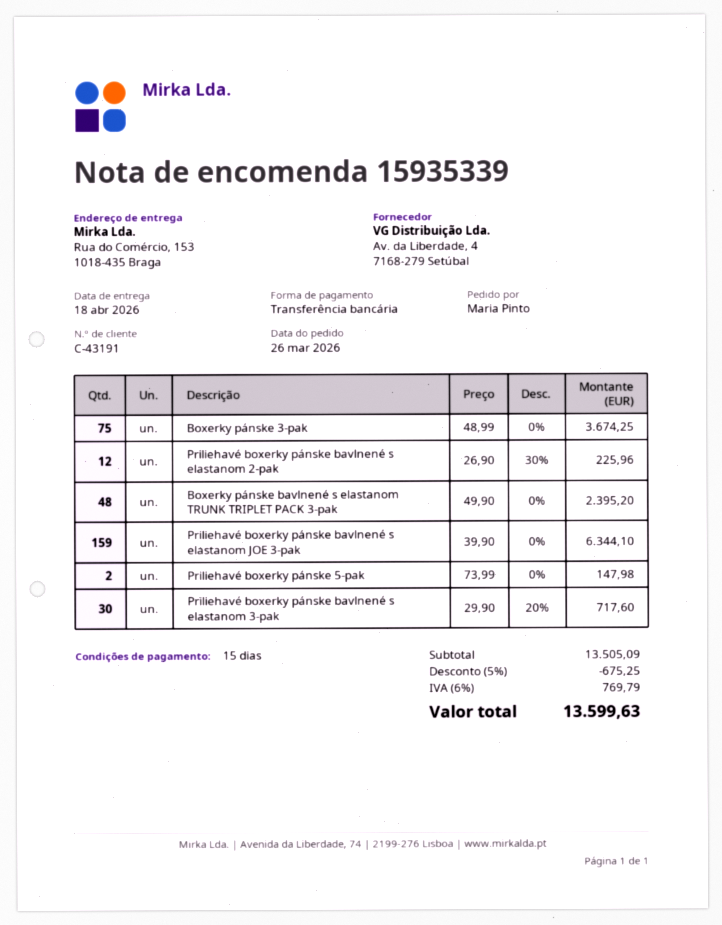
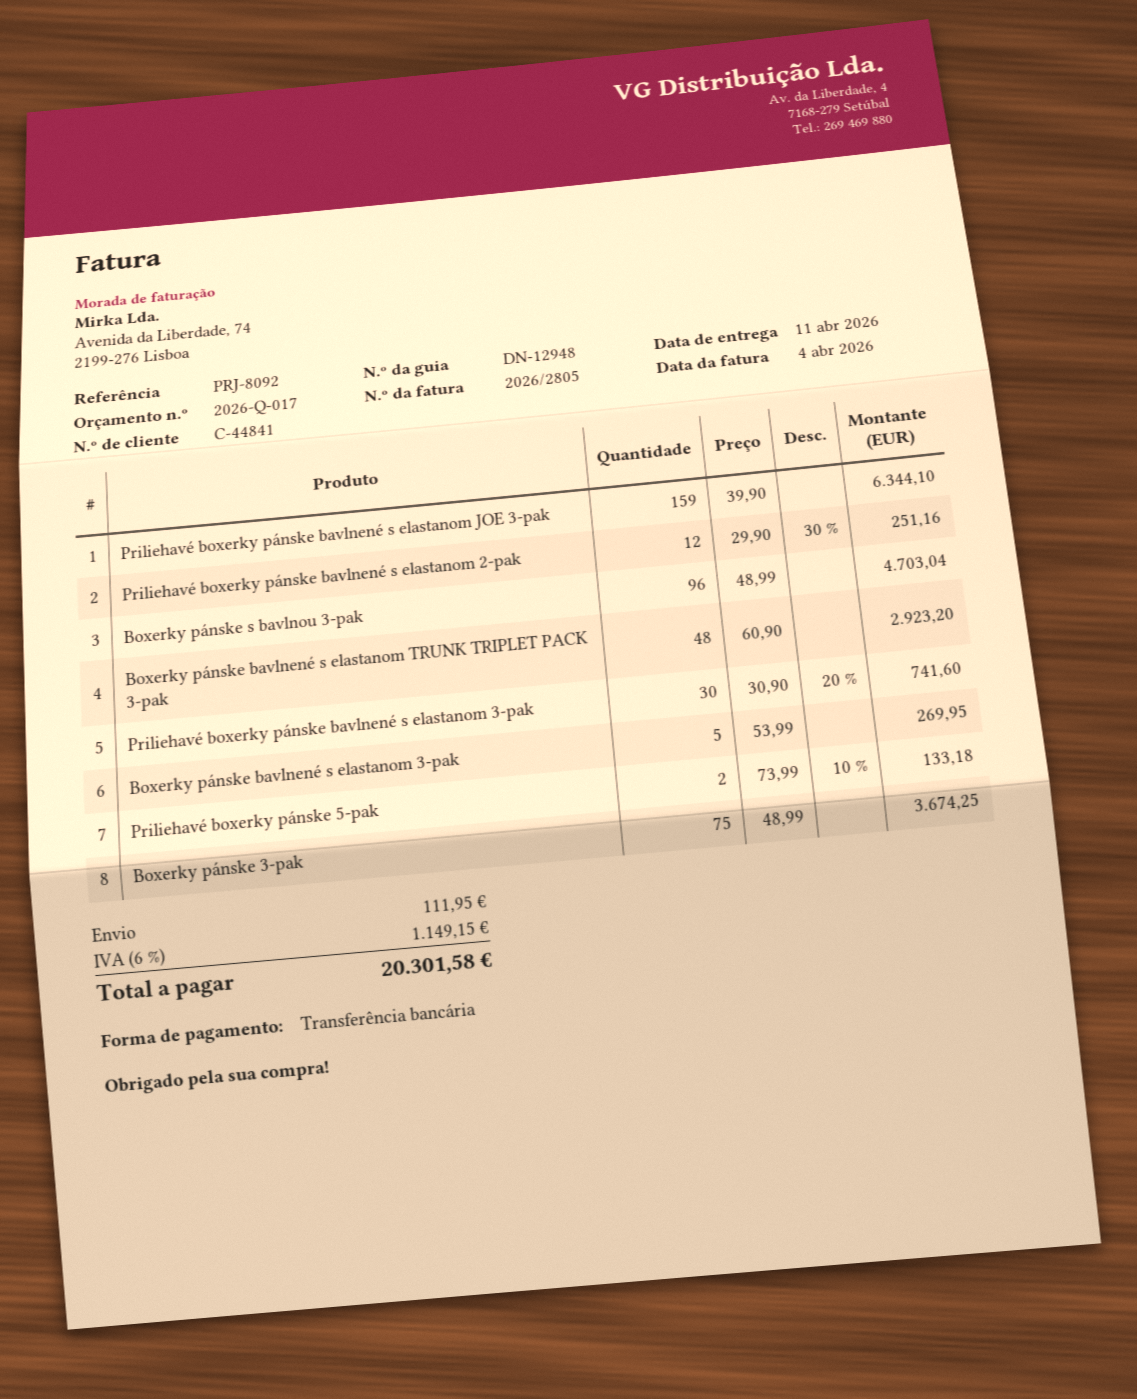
delivery date: 2026-04-18 -> 2026-04-11
customer number: C-43191 -> C-44841
Priliehavé boxerky pánske bavlnené s elastanom 2-pak: 12 x 26.90 - 30% = 225.96 -> 12 x 29.90 - 30% = 251.16
Boxerky pánske bavlnené s elastanom TRUNK TRIPLET PACK 3-pak: 48 x 49.90 = 2395.20 -> 48 x 60.90 = 2923.20
Priliehavé boxerky pánske 5-pak: 2 x 73.99 = 147.98 -> 2 x 73.99 - 10% = 133.18
Priliehavé boxerky pánske bavlnené s elastanom 3-pak: 30 x 29.90 - 20% = 717.60 -> 30 x 30.90 - 20% = 741.60
Boxerky pánske s bavlnou 3-pak: none -> 96 x 48.99 = 4703.04
Boxerky pánske bavlnené s elastanom 3-pak: none -> 5 x 53.99 = 269.95
discount: 5% = 675.25 -> none
shipping: none -> 111.95
tax: 6% = 769.79 -> 6% = 1149.15
total: 13599.63 -> 20301.58

